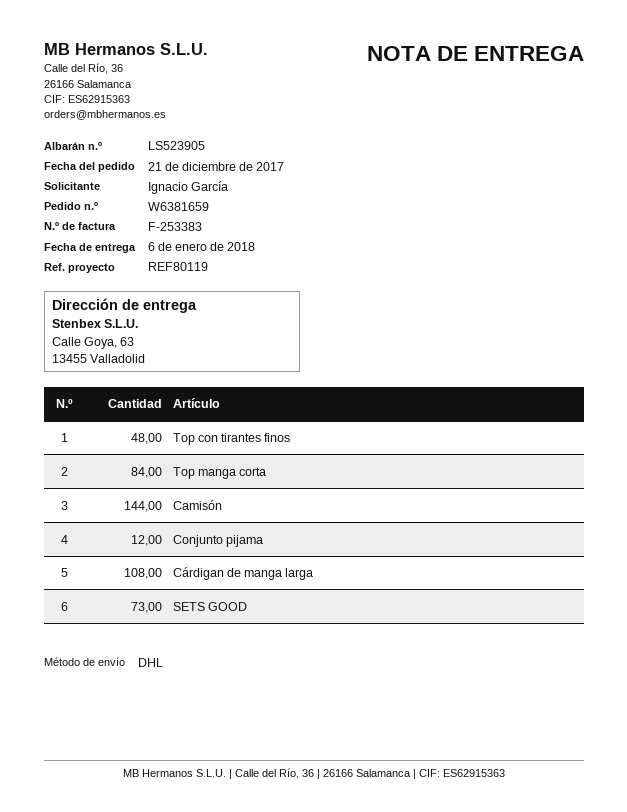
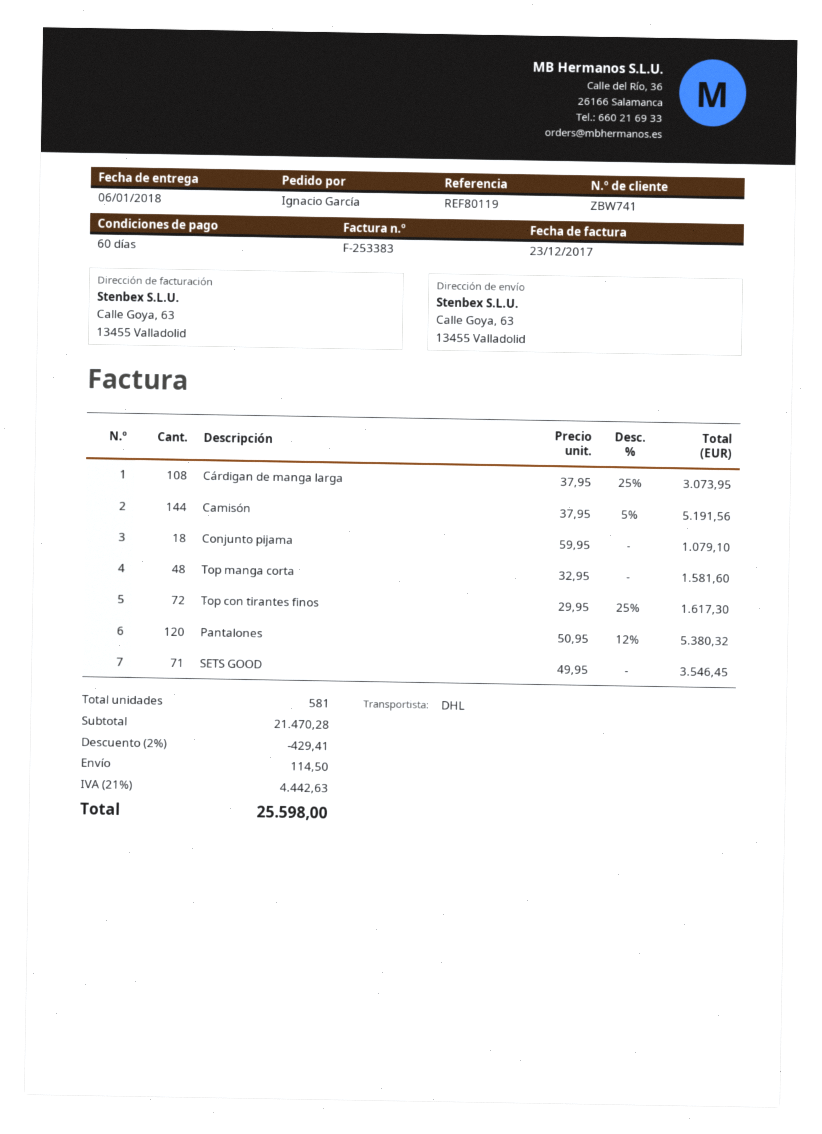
Top con tirantes finos: 48 -> 72
Top manga corta: 84 -> 48
Conjunto pijama: 12 -> 18
SETS GOOD: 73 -> 71
Pantalones: none -> 120

